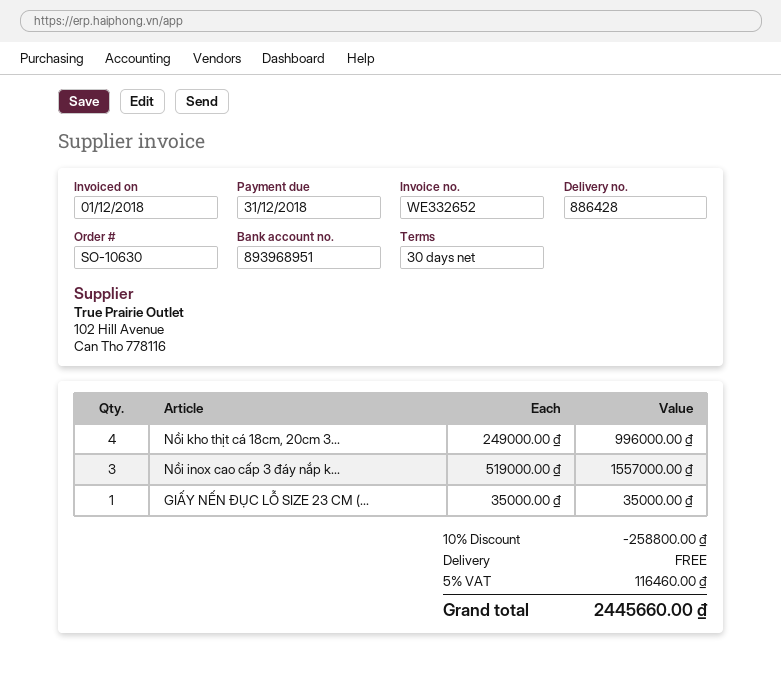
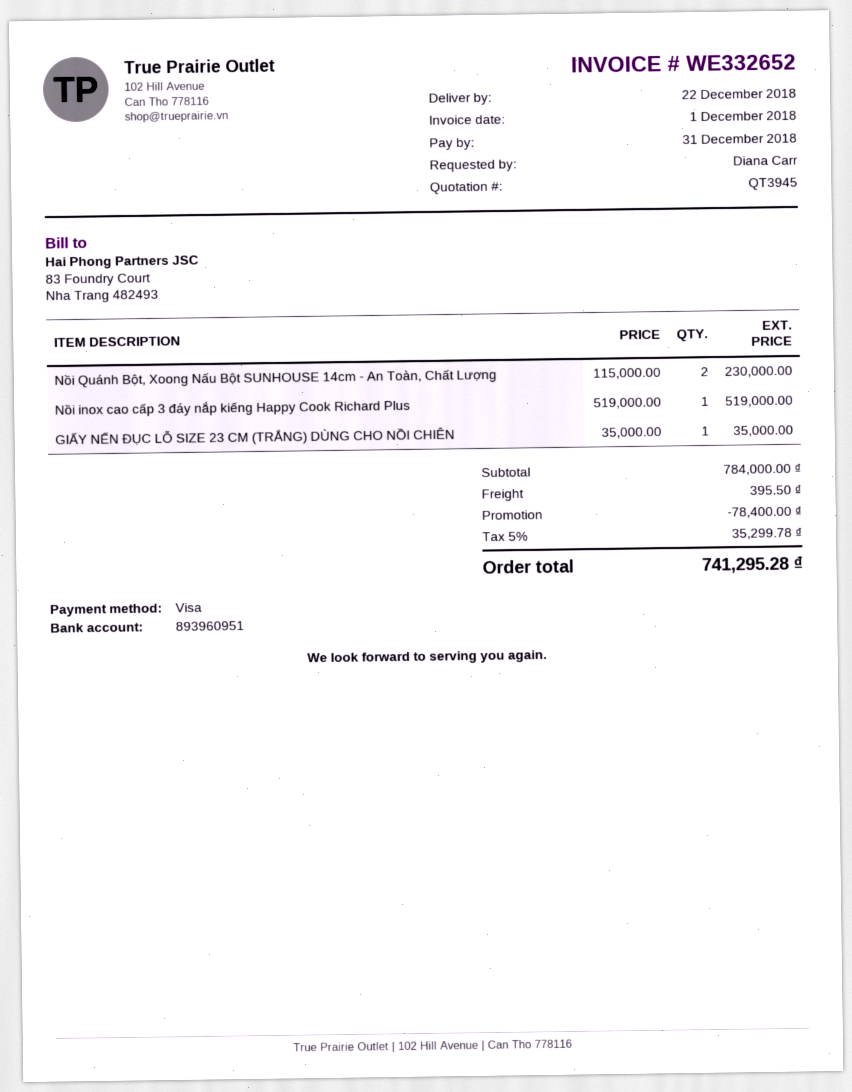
bank account: 893968951 -> 893960951
Nồi kho thịt cá 18cm, 20cm 3...: 4 x 249000.00 = 996000.00 -> none
Nồi inox cao cấp 3 đáy nắp k...: 3 x 519000.00 = 1557000.00 -> 1 x 519000.00 = 519000.00
Nồi Quánh Bột, Xoong Nấu Bột SUNHOUSE 14cm - An Toàn, Chất Lượng: none -> 2 x 115000.00 = 230000.00
discount: 258800.00 -> 78400.00
shipping: 0.00 -> 395.50
tax: 5% = 116460.00 -> 5% = 35299.78
total: 2445660.00 -> 741295.28

